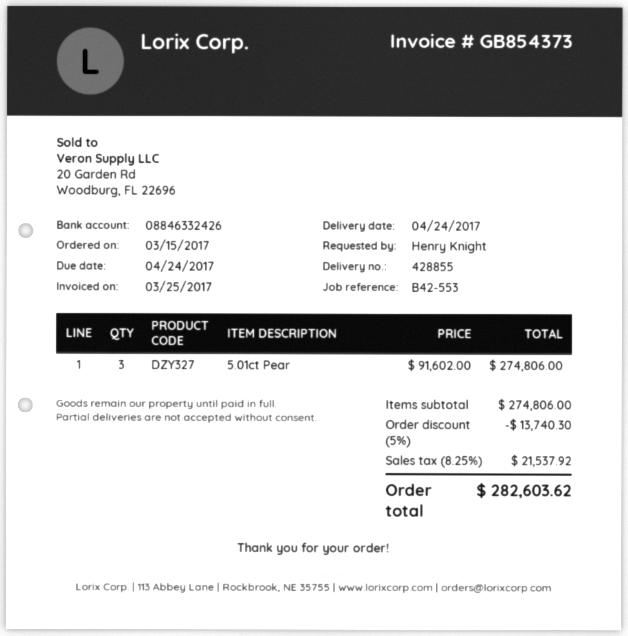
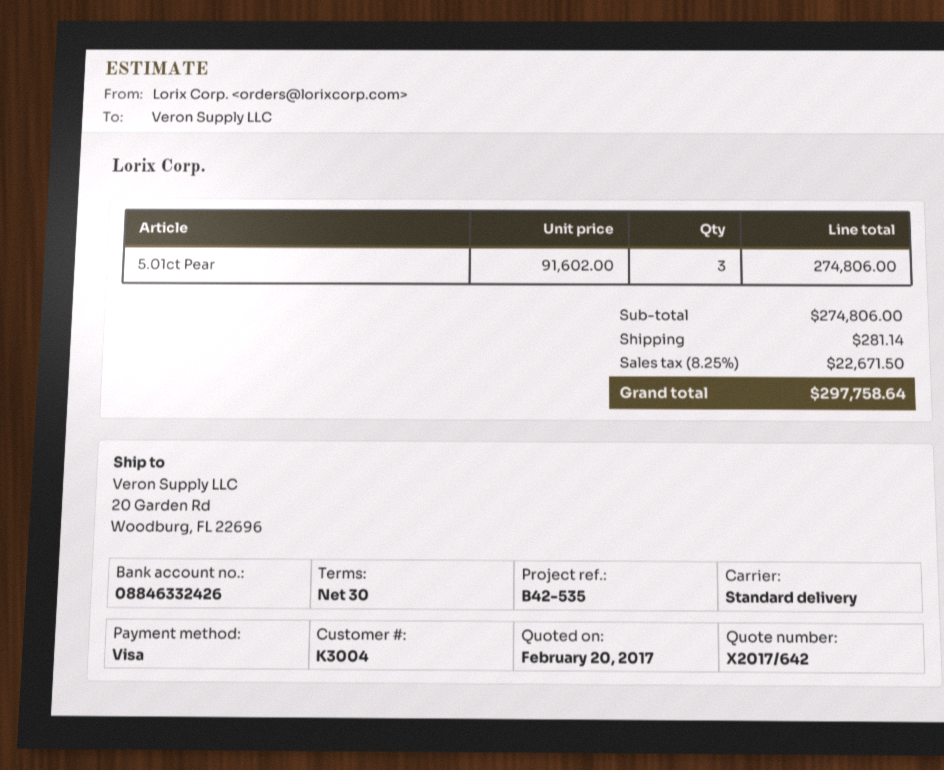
reference: B42-553 -> B42-535
discount: 5% = 13740.30 -> none
shipping: none -> 281.14
tax: 8.25% = 21537.92 -> 8.25% = 22671.50
total: 282603.62 -> 297758.64

